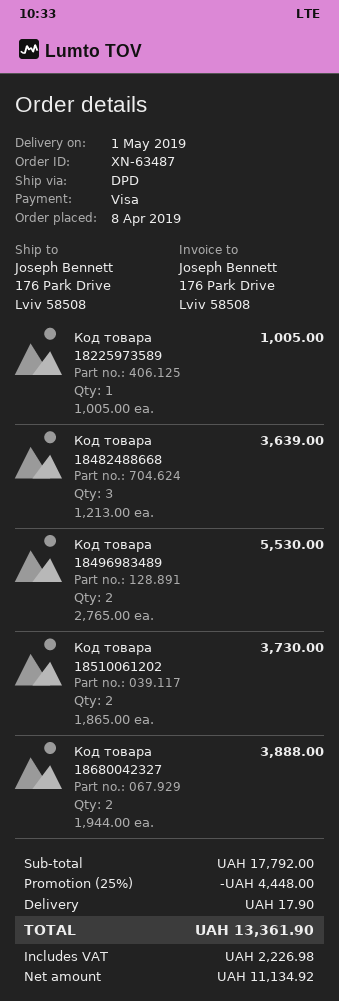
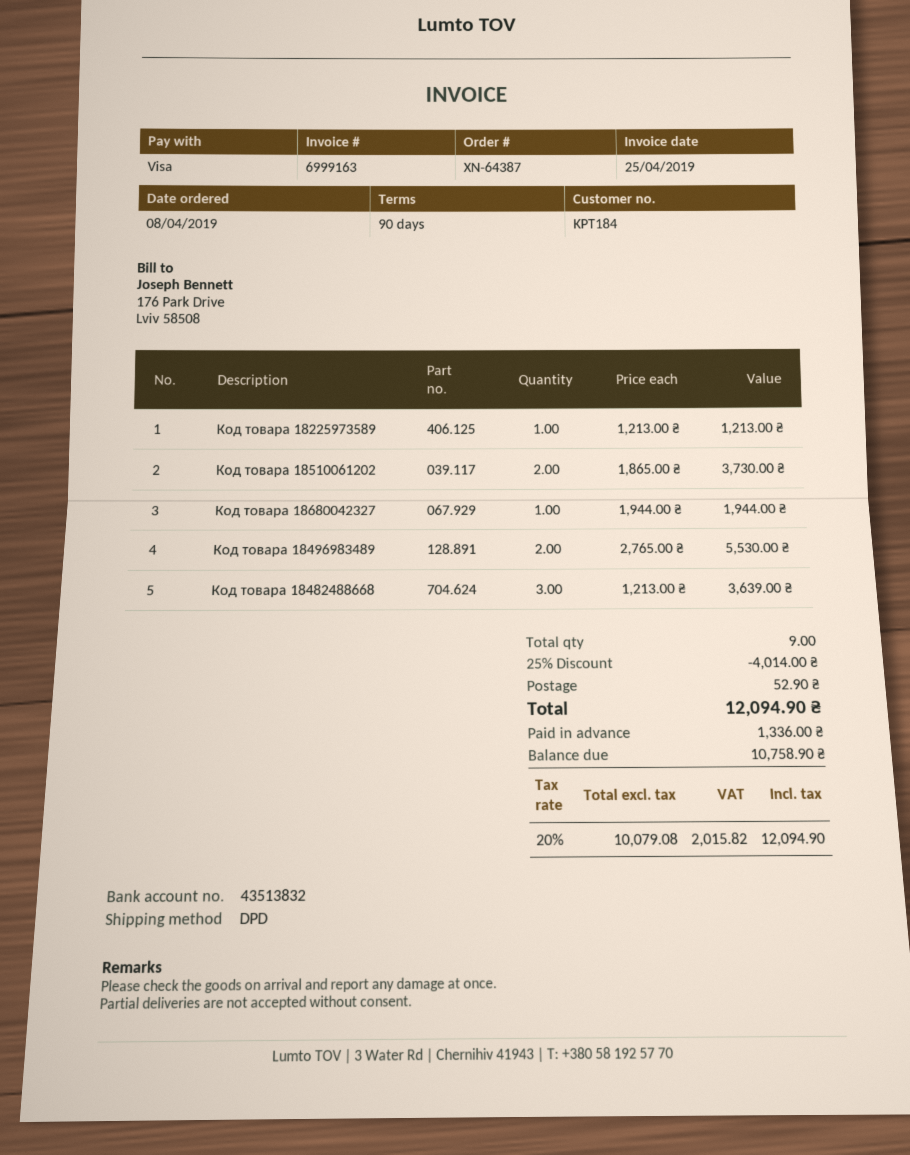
order number: XN-63487 -> XN-64387
Код товара 18225973589: 1 x 1005.00 = 1005.00 -> 1 x 1213.00 = 1213.00
Код товара 18680042327: 2 x 1944.00 = 3888.00 -> 1 x 1944.00 = 1944.00
discount: 25% = 4448.00 -> 25% = 4014.00
shipping: 17.90 -> 52.90
net: 11134.92 -> 10079.08
tax: 2226.98 -> 2015.82
total: 13361.90 -> 12094.90

